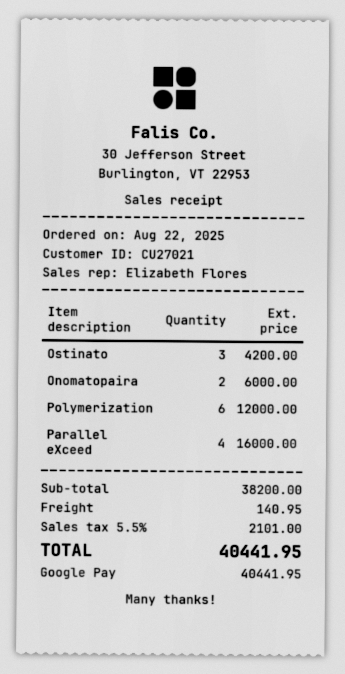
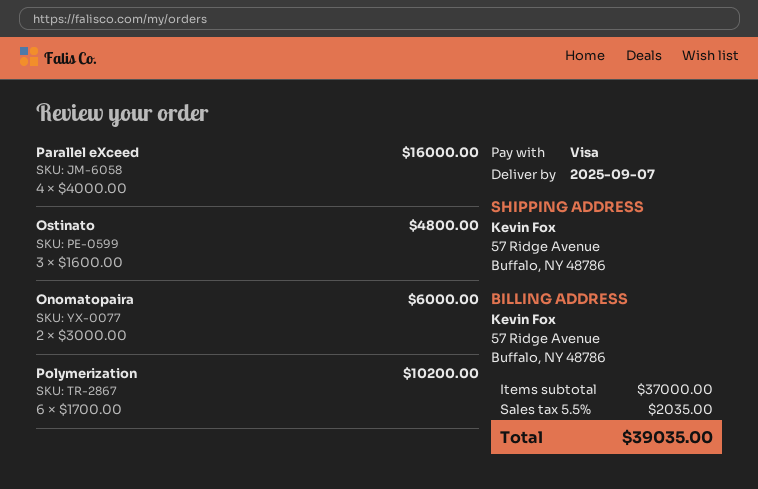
payment method: Google Pay -> Visa
Ostinato: 3 for 4200.00 -> 3 for 4800.00
Polymerization: 6 for 12000.00 -> 6 for 10200.00
subtotal: 38200.00 -> 37000.00
shipping: 140.95 -> none
tax: 5.5% = 2101.00 -> 5.5% = 2035.00
total: 40441.95 -> 39035.00

